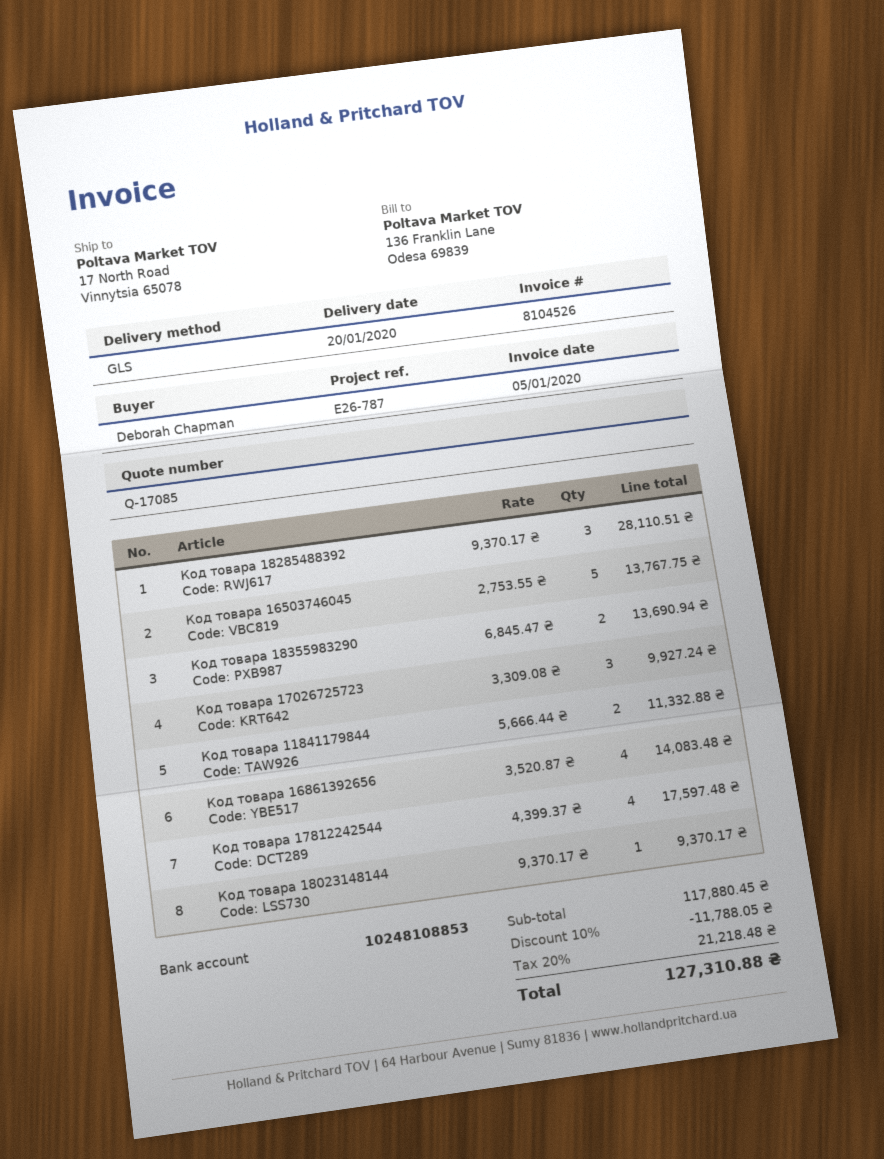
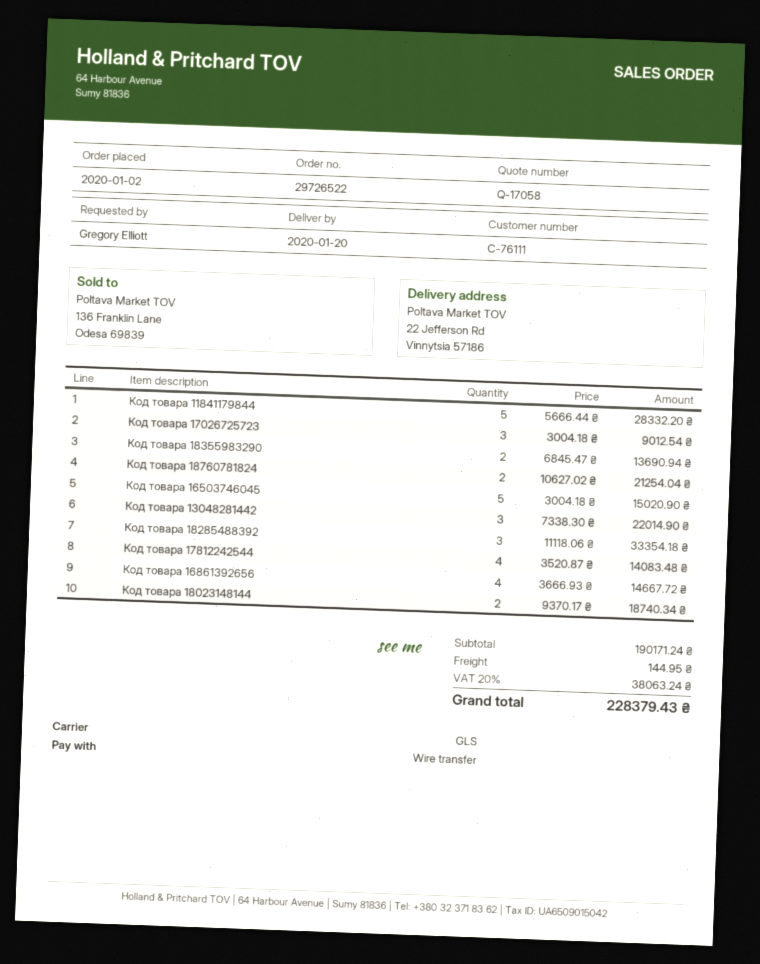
quote number: Q-17085 -> Q-17058
ordered by: Deborah Chapman -> Gregory Elliott
ship to: 17 North Road, Vinnytsia 65078 -> 22 Jefferson Rd, Vinnytsia 57186
Код товара 18285488392: 3 x 9370.17 = 28110.51 -> 3 x 11118.06 = 33354.18
Код товара 16503746045: 5 x 2753.55 = 13767.75 -> 5 x 3004.18 = 15020.90
Код товара 17026725723: 3 x 3309.08 = 9927.24 -> 3 x 3004.18 = 9012.54
Код товара 11841179844: 2 x 5666.44 = 11332.88 -> 5 x 5666.44 = 28332.20
Код товара 16861392656: 4 x 3520.87 = 14083.48 -> 4 x 3666.93 = 14667.72
Код товара 17812242544: 4 x 4399.37 = 17597.48 -> 4 x 3520.87 = 14083.48
Код товара 18023148144: 1 x 9370.17 = 9370.17 -> 2 x 9370.17 = 18740.34
Код товара 18760781824: none -> 2 x 10627.02 = 21254.04
Код товара 13048281442: none -> 3 x 7338.30 = 22014.90
subtotal: 117880.45 -> 190171.24
discount: 10% = 11788.05 -> none
shipping: none -> 144.95
tax: 20% = 21218.48 -> 20% = 38063.24
total: 127310.88 -> 228379.43

